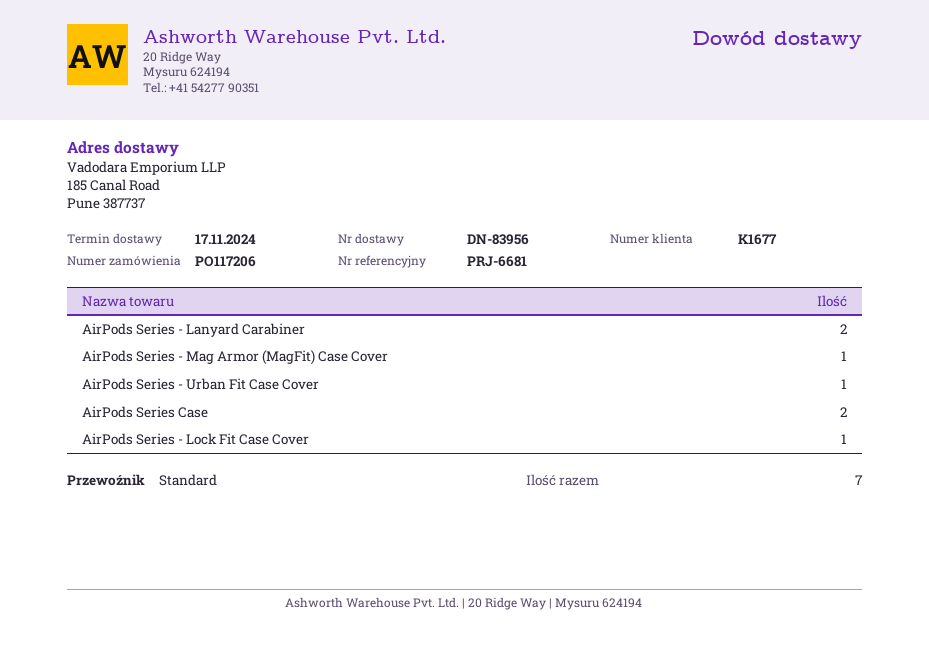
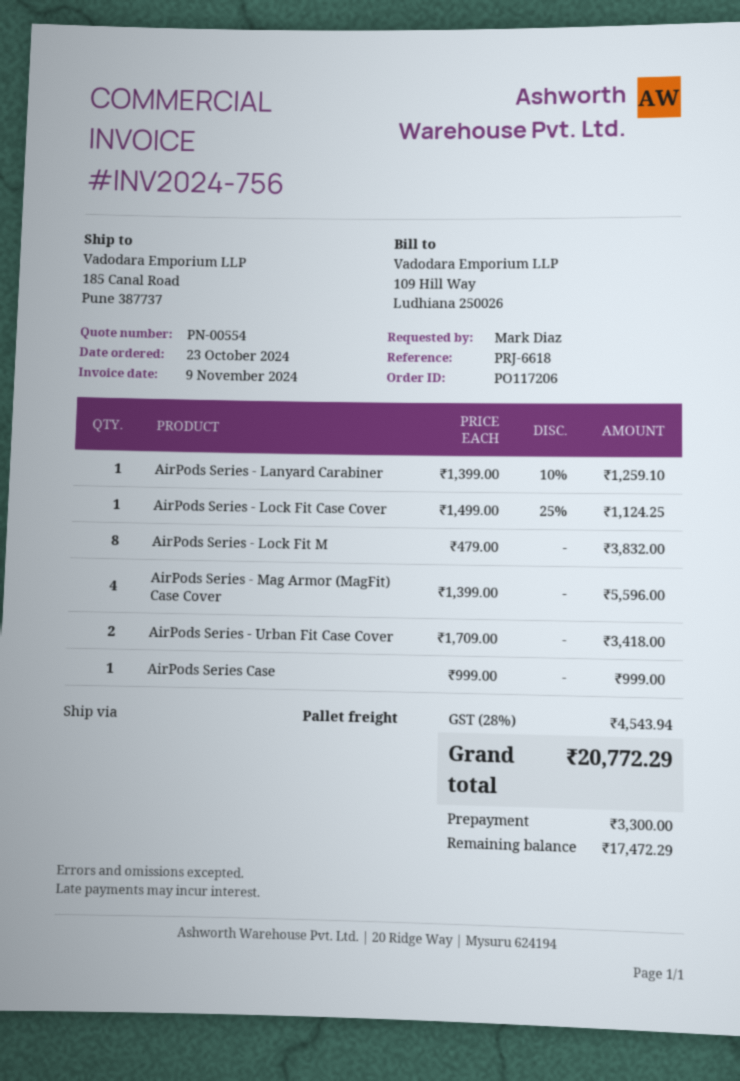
reference: PRJ-6681 -> PRJ-6618
shipping method: standard -> pallet freight
AirPods Series - Lanyard Carabiner: 2 -> 1
AirPods Series - Mag Armor (MagFit) Case Cover: 1 -> 4
AirPods Series - Urban Fit Case Cover: 1 -> 2
AirPods Series Case: 2 -> 1
AirPods Series - Lock Fit M: none -> 8

